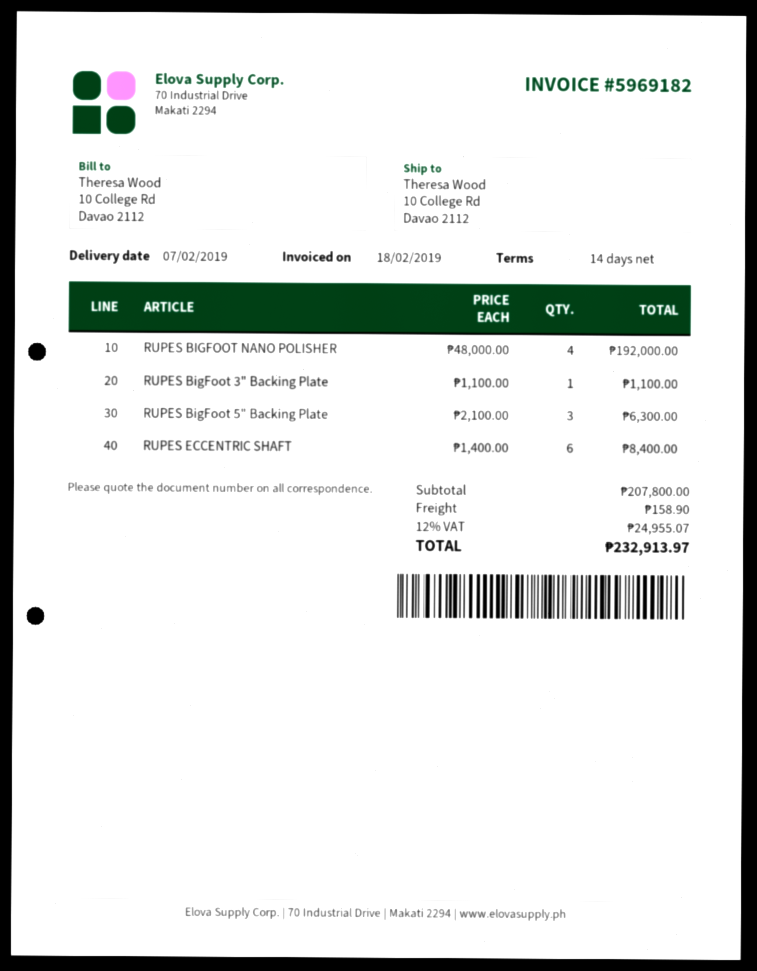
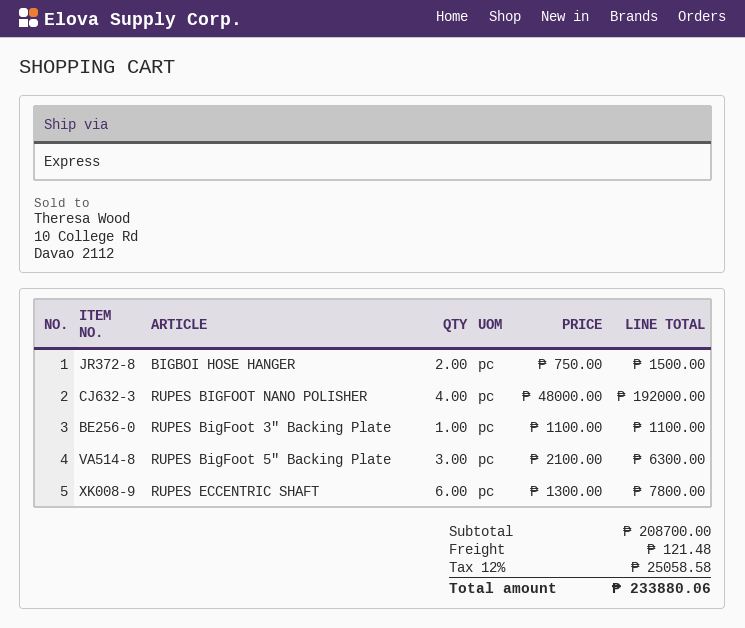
RUPES ECCENTRIC SHAFT: 6 x 1400.00 = 8400.00 -> 6 x 1300.00 = 7800.00
BIGBOI HOSE HANGER: none -> 2 x 750.00 = 1500.00
subtotal: 207800.00 -> 208700.00
shipping: 158.90 -> 121.48
tax: 12% = 24955.07 -> 12% = 25058.58
total: 232913.97 -> 233880.06

